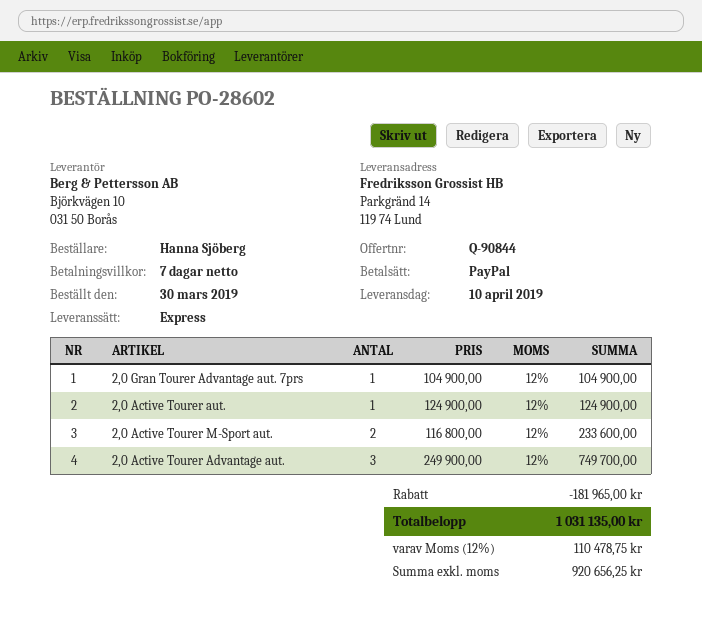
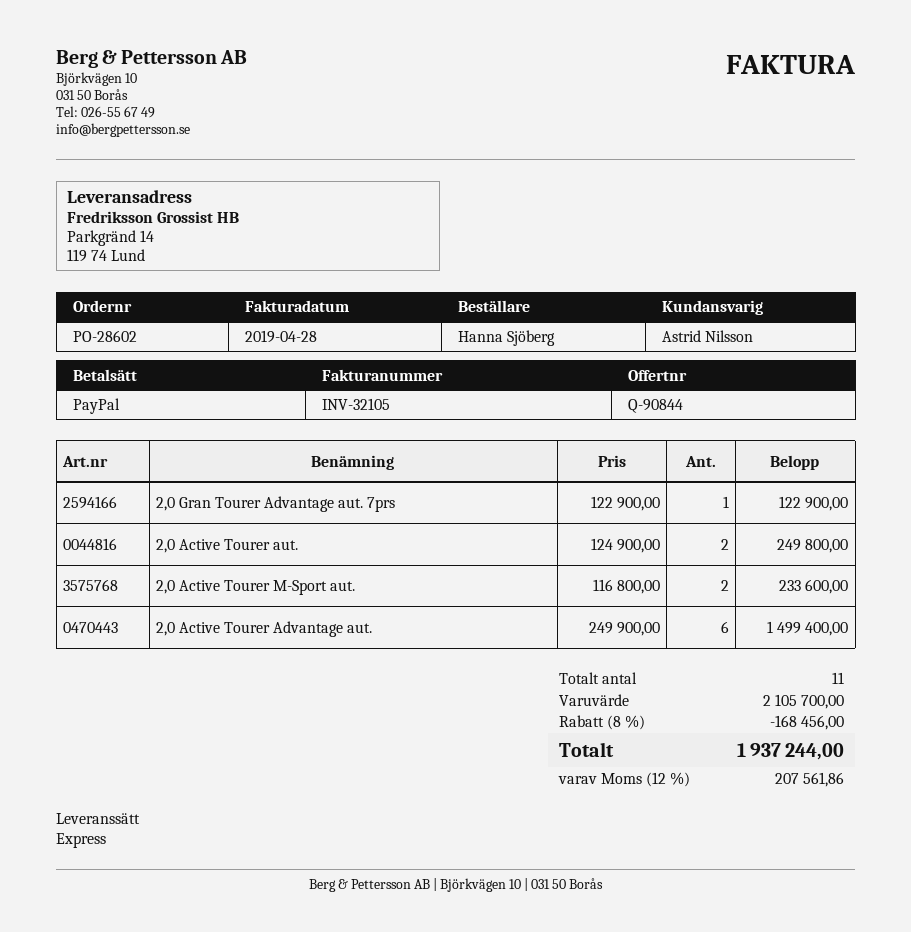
2,0 Gran Tourer Advantage aut. 7prs: 1 x 104900.00 = 104900.00 -> 1 x 122900.00 = 122900.00
2,0 Active Tourer aut.: 1 x 124900.00 = 124900.00 -> 2 x 124900.00 = 249800.00
2,0 Active Tourer Advantage aut.: 3 x 249900.00 = 749700.00 -> 6 x 249900.00 = 1499400.00
discount: 181965.00 -> 168456.00
tax: 12% = 110478.75 -> 12% = 207561.86
total: 1031135.00 -> 1937244.00

